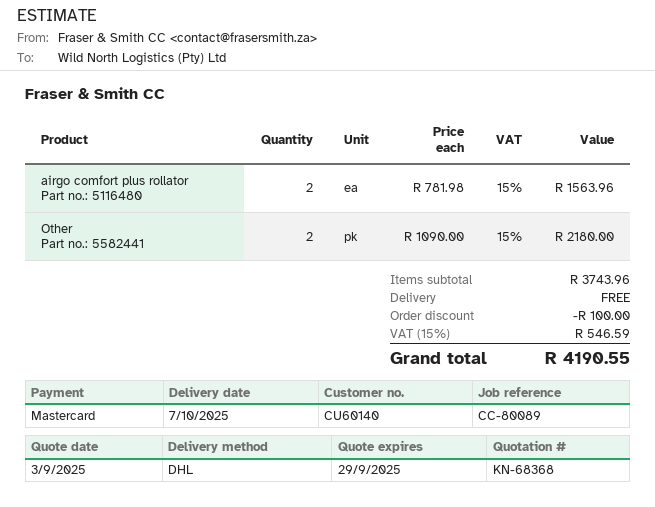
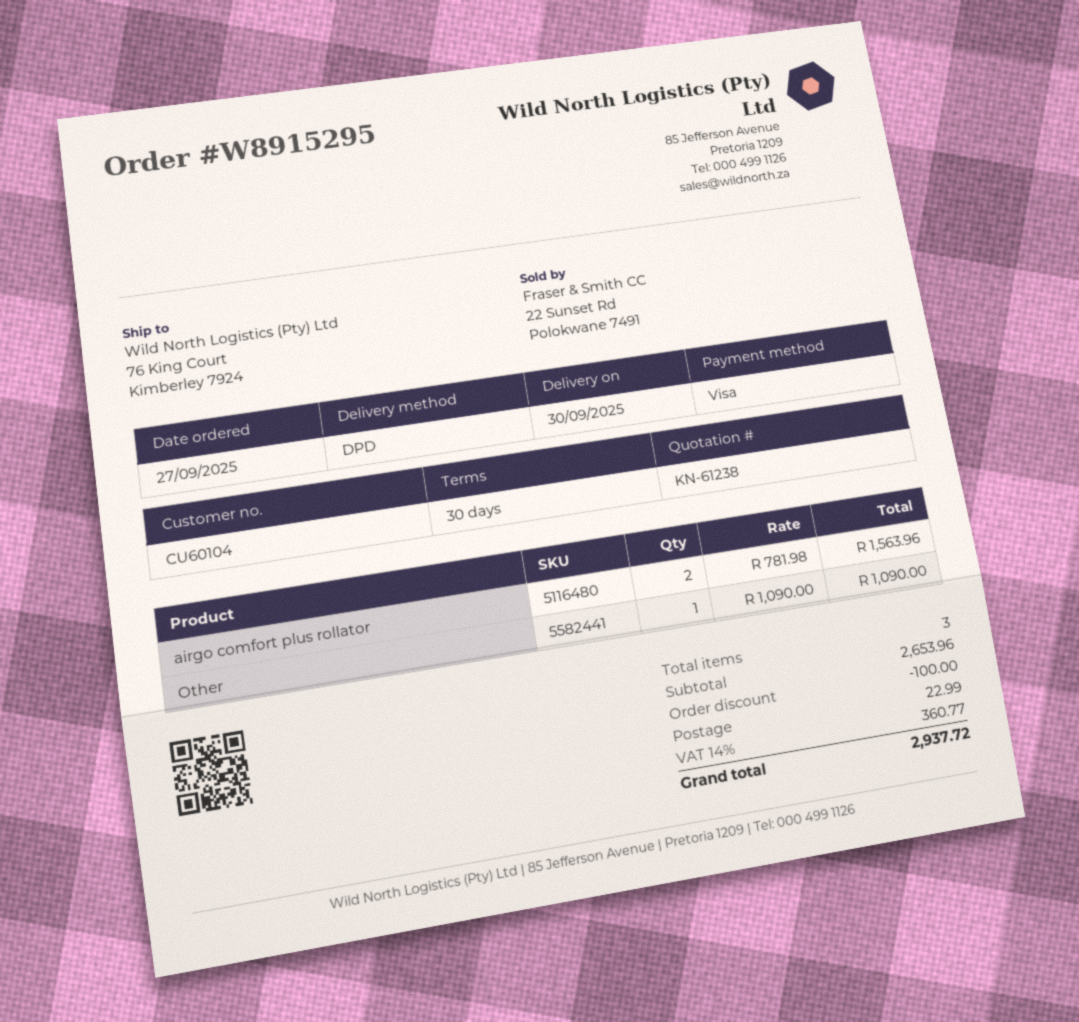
quote number: KN-68368 -> KN-61238
delivery date: 2025-10-07 -> 2025-09-30
customer number: CU60140 -> CU60104
payment method: Mastercard -> Visa
shipping method: DHL -> DPD
Other: 2 x 1090.00 = 2180.00 -> 1 x 1090.00 = 1090.00
subtotal: 3743.96 -> 2653.96
shipping: 0.00 -> 22.99
tax: 15% = 546.59 -> 14% = 360.77
total: 4190.55 -> 2937.72

